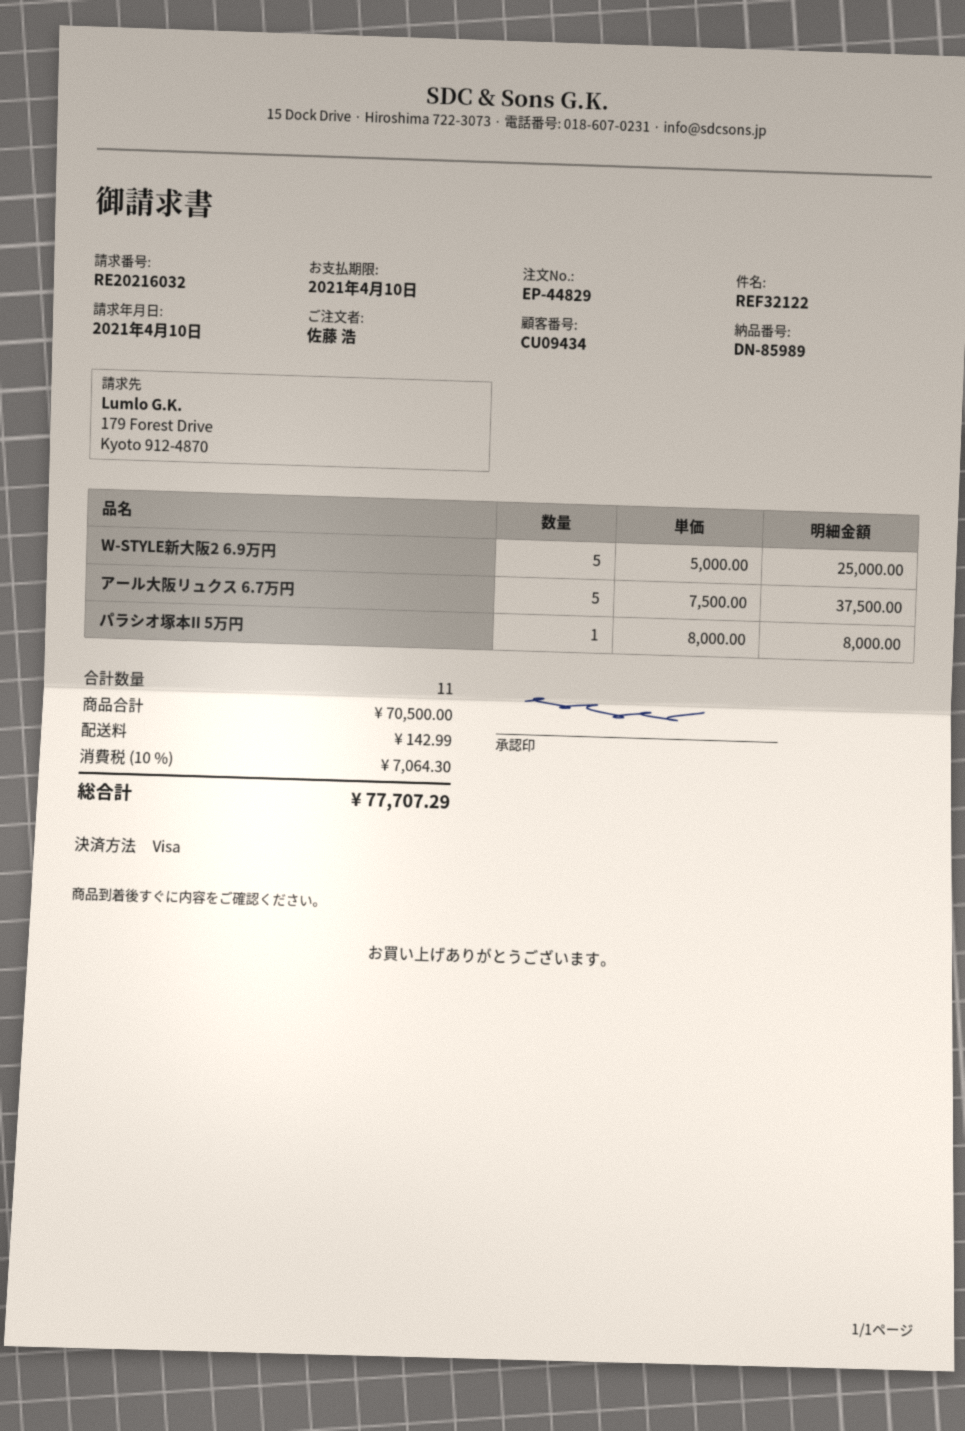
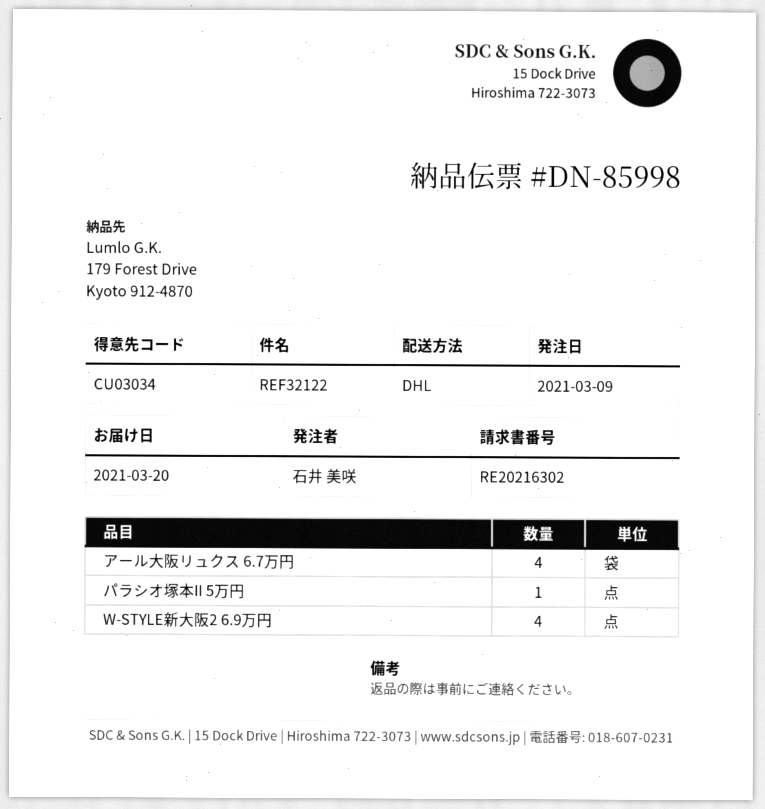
delivery note number: DN-85989 -> DN-85998
invoice number: RE20216032 -> RE20216302
customer number: CU09434 -> CU03034
ordered by: 佐藤 浩 -> 石井 美咲
W-STYLE新大阪2 6.9万円: 5 -> 4
アール大阪リュクス 6.7万円: 5 -> 4

